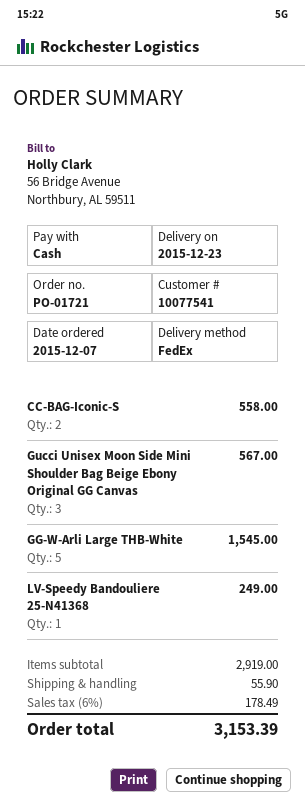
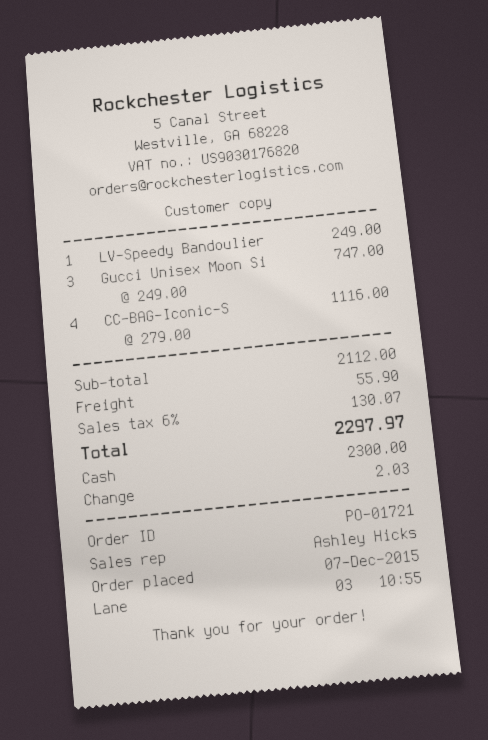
CC-BAG-Iconic-S: 2 for 558.00 -> 4 for 1116.00
Gucci Unisex Moon Side Mini Shoulder Bag Beige Ebony Original GG Canvas: 3 for 567.00 -> 3 for 747.00
GG-W-Arli Large THB-White: 5 for 1545.00 -> none
subtotal: 2919.00 -> 2112.00
tax: 6% = 178.49 -> 6% = 130.07
total: 3153.39 -> 2297.97

